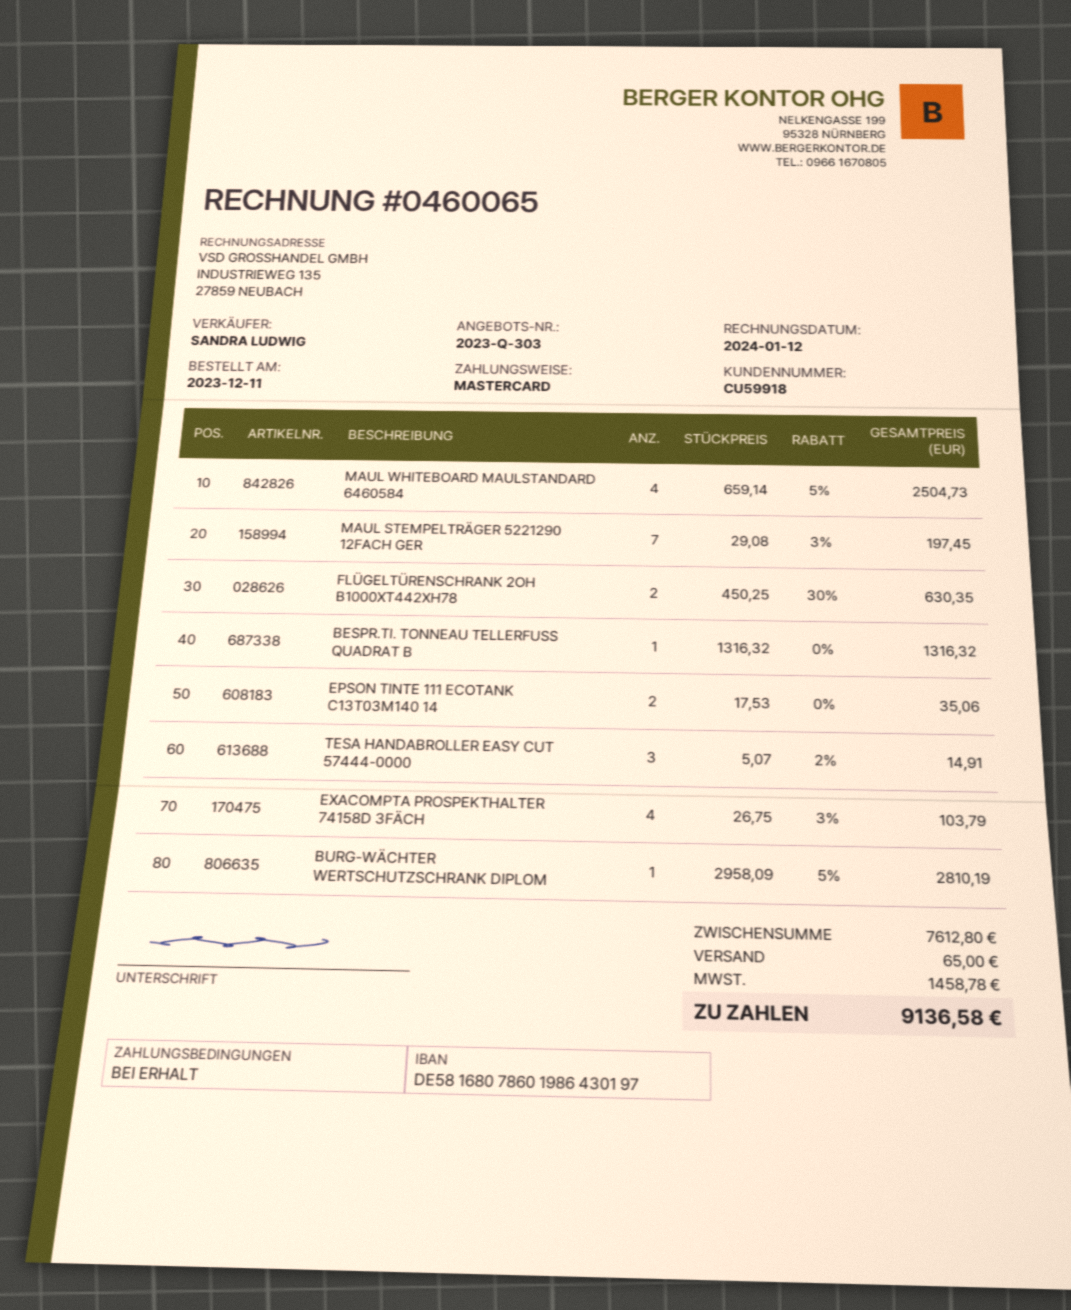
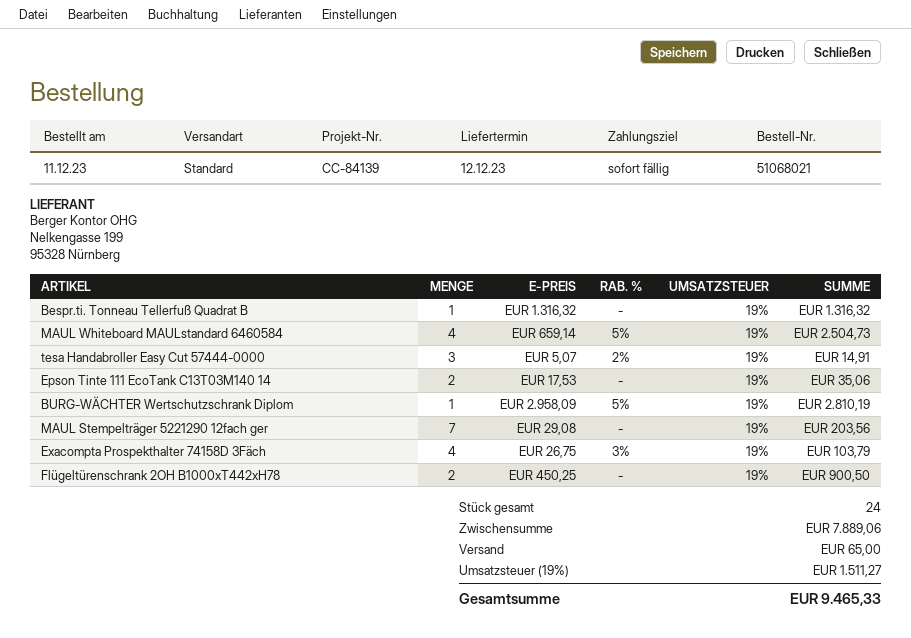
MAUL STEMPELTRÄGER 5221290 12FACH GER: 7 x 29.08 - 3% = 197.45 -> 7 x 29.08 = 203.56
FLÜGELTÜRENSCHRANK 2OH B1000XT442XH78: 2 x 450.25 - 30% = 630.35 -> 2 x 450.25 = 900.50
subtotal: 7612.80 -> 7889.06
tax: 1458.78 -> 1511.27
total: 9136.58 -> 9465.33

